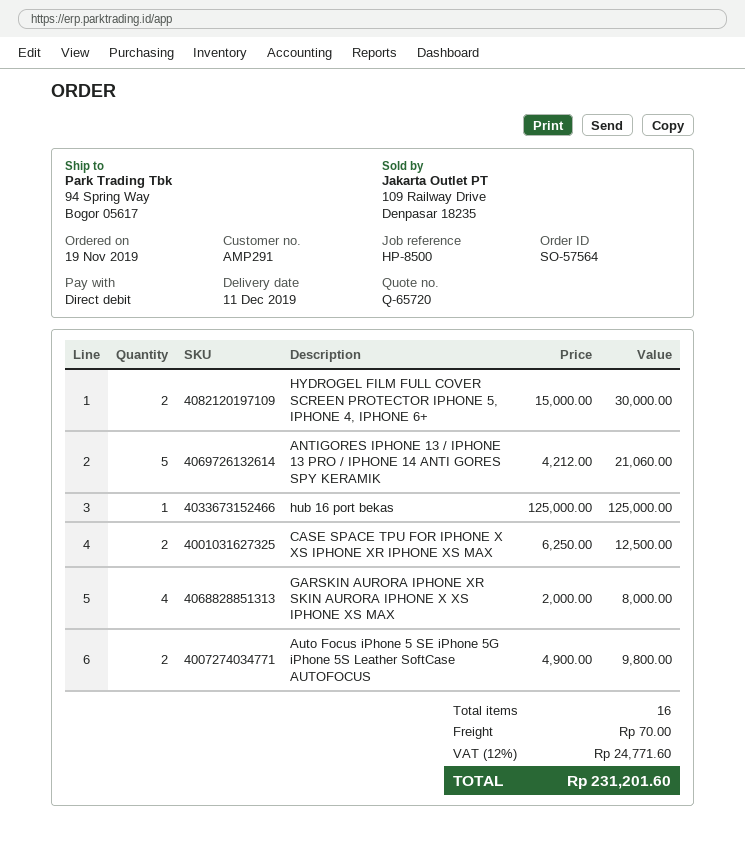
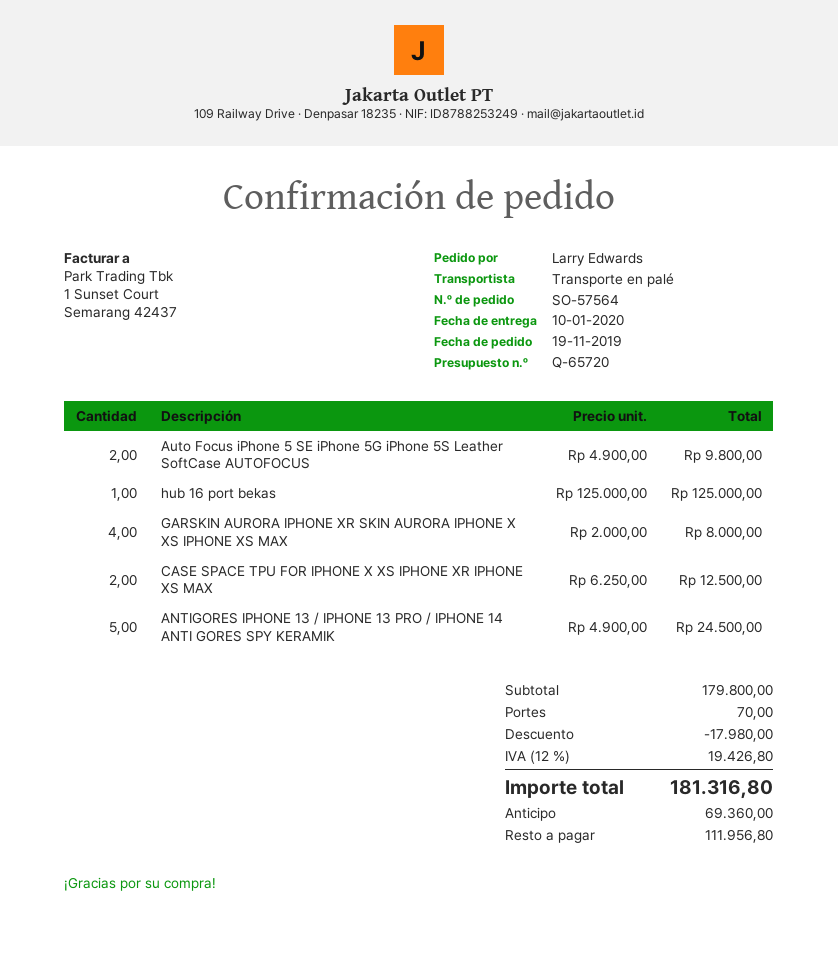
delivery date: 2019-12-11 -> 2020-01-10
HYDROGEL FILM FULL COVER SCREEN PROTECTOR IPHONE 5, IPHONE 4, IPHONE 6+: 2 x 15000.00 = 30000.00 -> none
ANTIGORES IPHONE 13 / IPHONE 13 PRO / IPHONE 14 ANTI GORES SPY KERAMIK: 5 x 4212.00 = 21060.00 -> 5 x 4900.00 = 24500.00
discount: none -> 17980.00
tax: 12% = 24771.60 -> 12% = 19426.80
total: 231201.60 -> 181316.80

